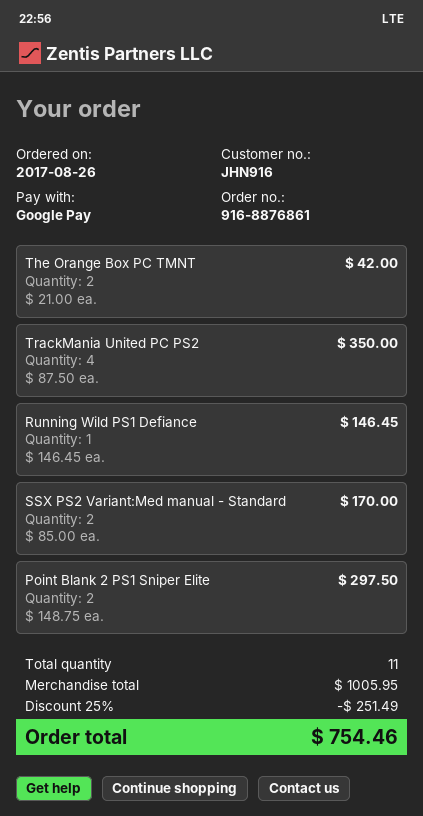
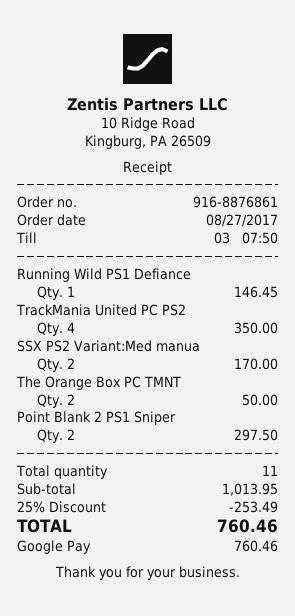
order date: 2017-08-26 -> 2017-08-27
The Orange Box PC TMNT: 2 for 42.00 -> 2 for 50.00
subtotal: 1005.95 -> 1013.95
discount: 25% = 251.49 -> 25% = 253.49
total: 754.46 -> 760.46

